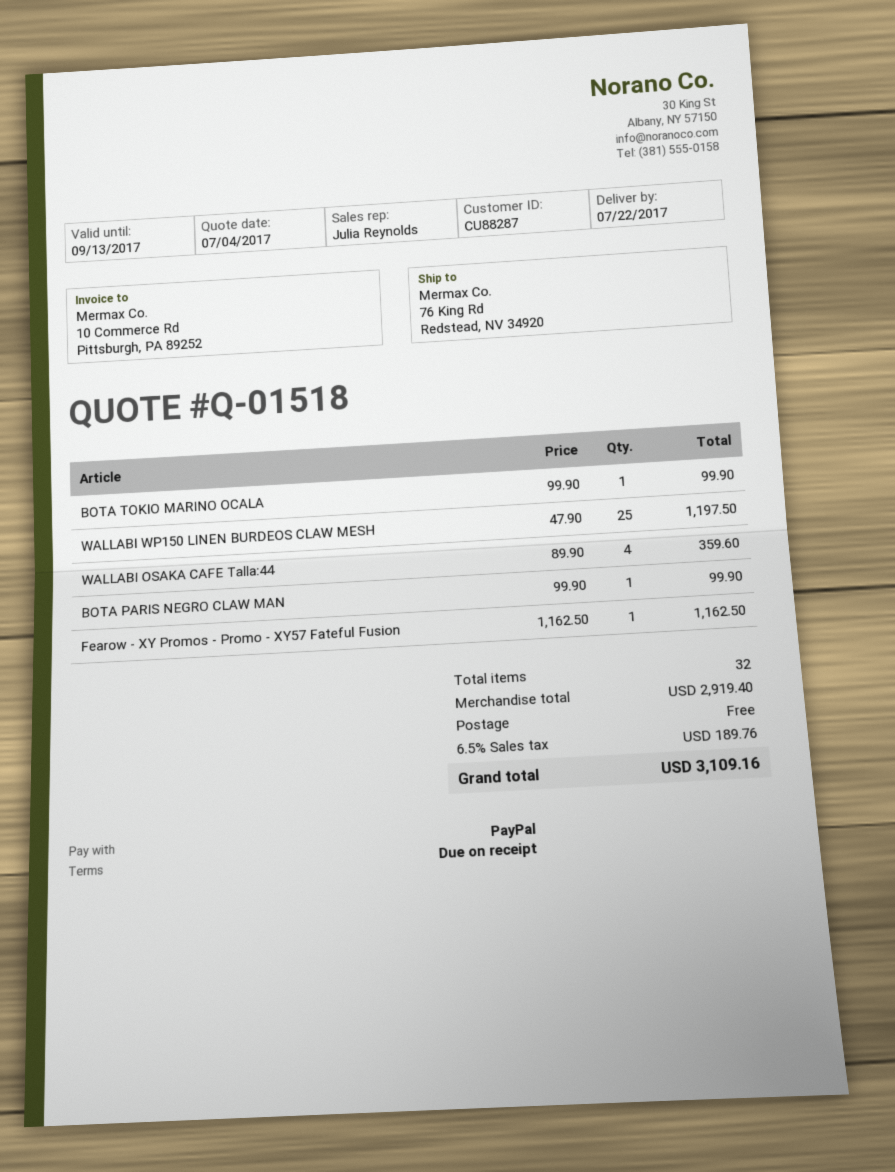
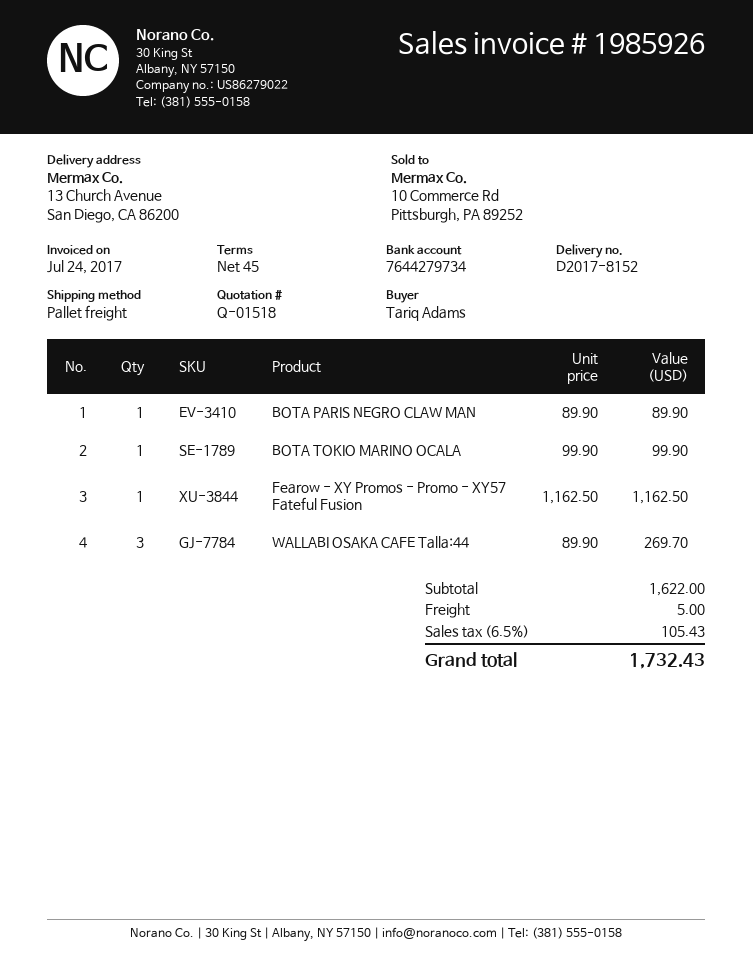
payment terms: on receipt -> 45 days
ship to: 76 King Rd, Redstead, NV 34920 -> 13 Church Avenue, San Diego, CA 86200
WALLABI WP150 LINEN BURDEOS CLAW MESH: 25 x 47.90 = 1197.50 -> none
WALLABI OSAKA CAFE Talla:44: 4 x 89.90 = 359.60 -> 3 x 89.90 = 269.70
BOTA PARIS NEGRO CLAW MAN: 1 x 99.90 = 99.90 -> 1 x 89.90 = 89.90
subtotal: 2919.40 -> 1622.00
shipping: 0.00 -> 5.00
tax: 6.5% = 189.76 -> 6.5% = 105.43
total: 3109.16 -> 1732.43

